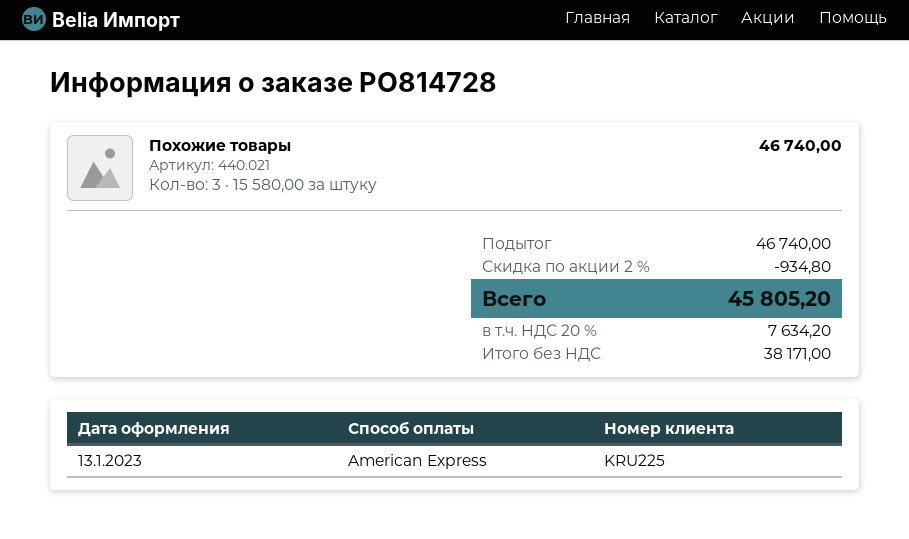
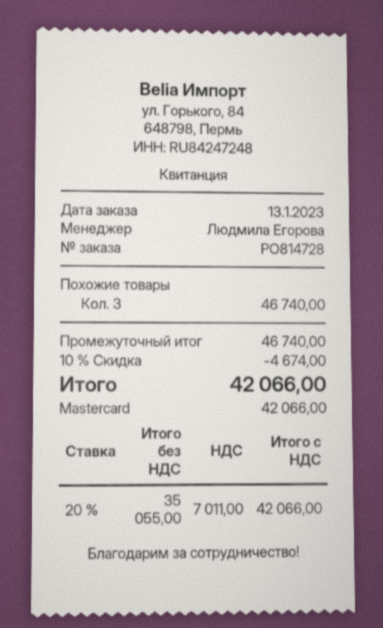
payment method: American Express -> Mastercard
discount: 2% = 934.80 -> 10% = 4674.00
net: 38171.00 -> 35055.00
tax: 20% = 7634.20 -> 20% = 7011.00
total: 45805.20 -> 42066.00

